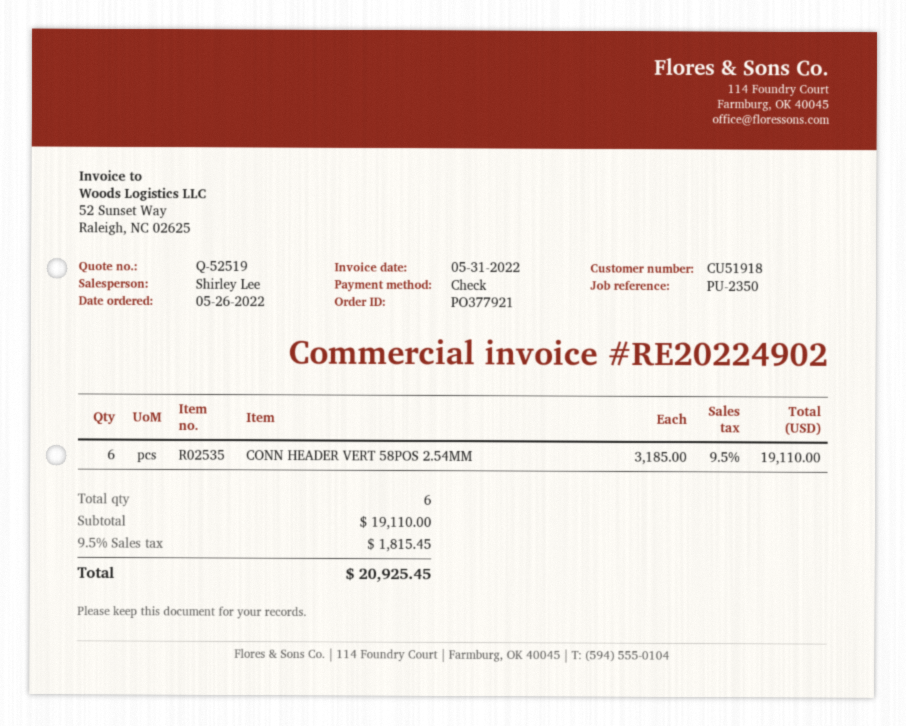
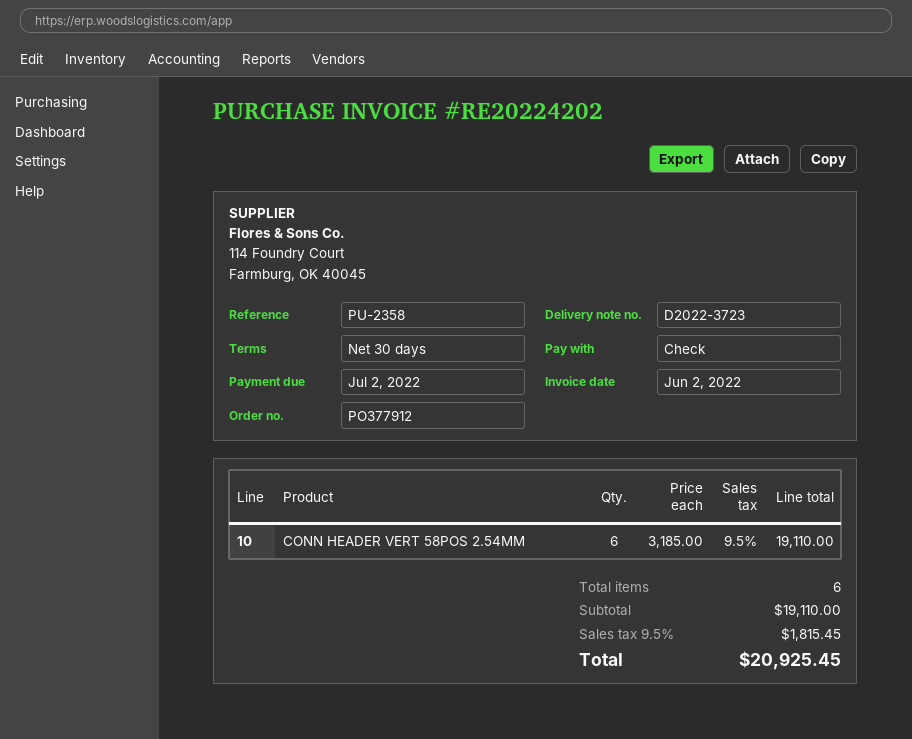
order number: PO377921 -> PO377912
invoice number: RE20224902 -> RE20224202
invoice date: 2022-05-31 -> 2022-06-02
reference: PU-2350 -> PU-2358

